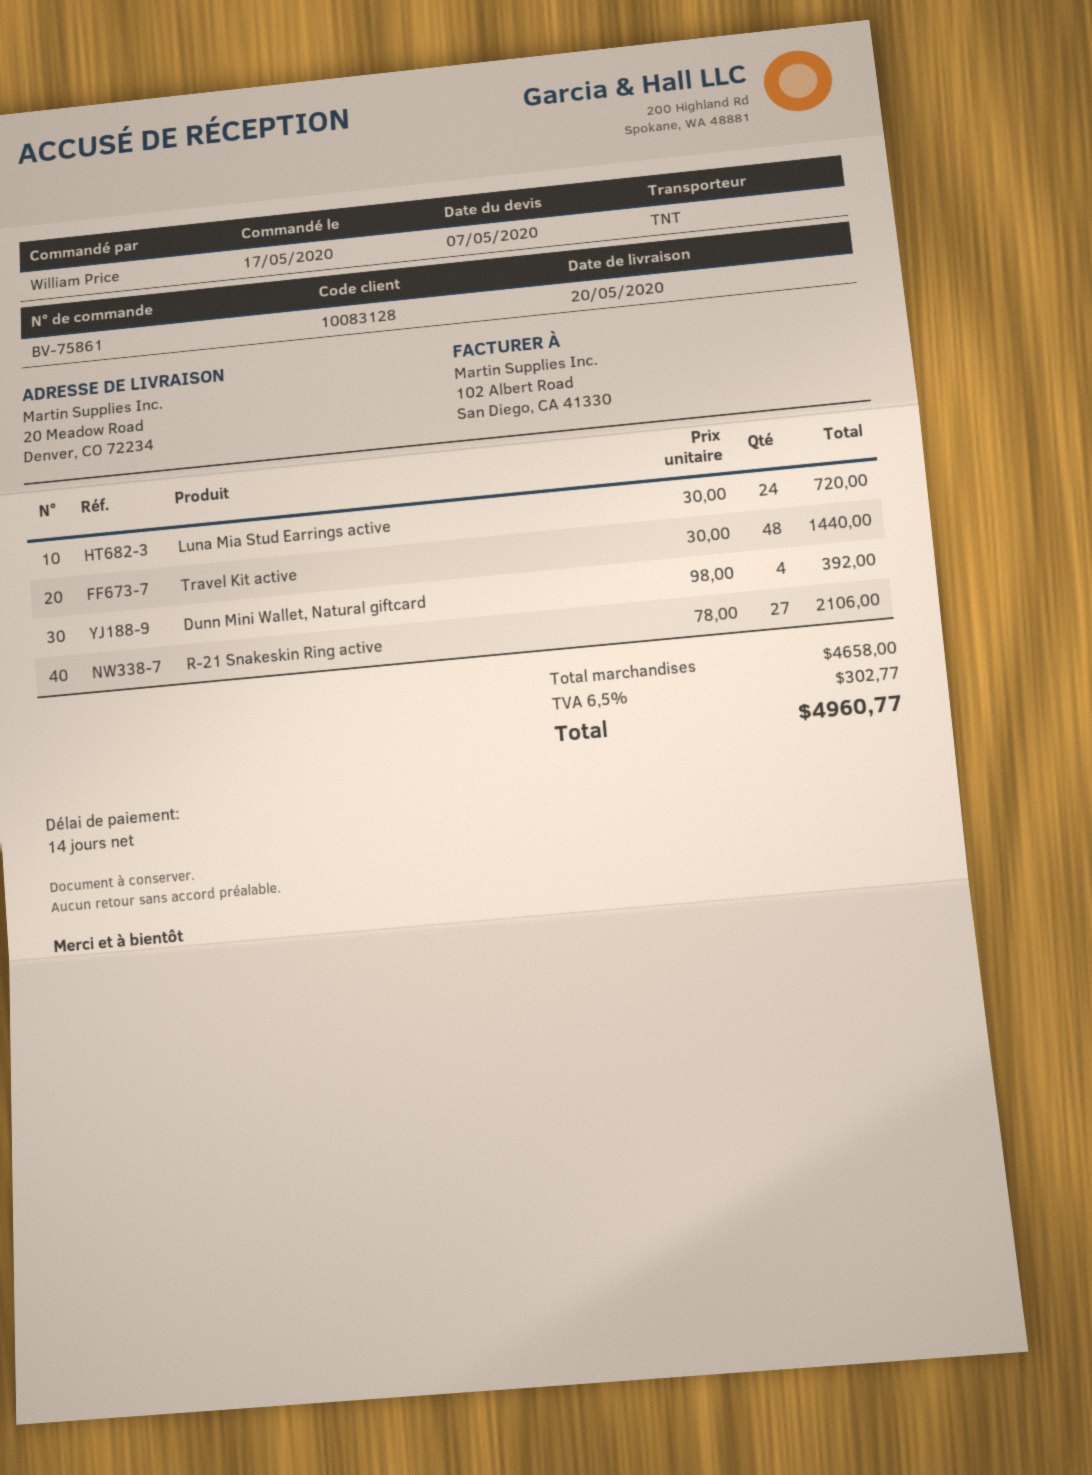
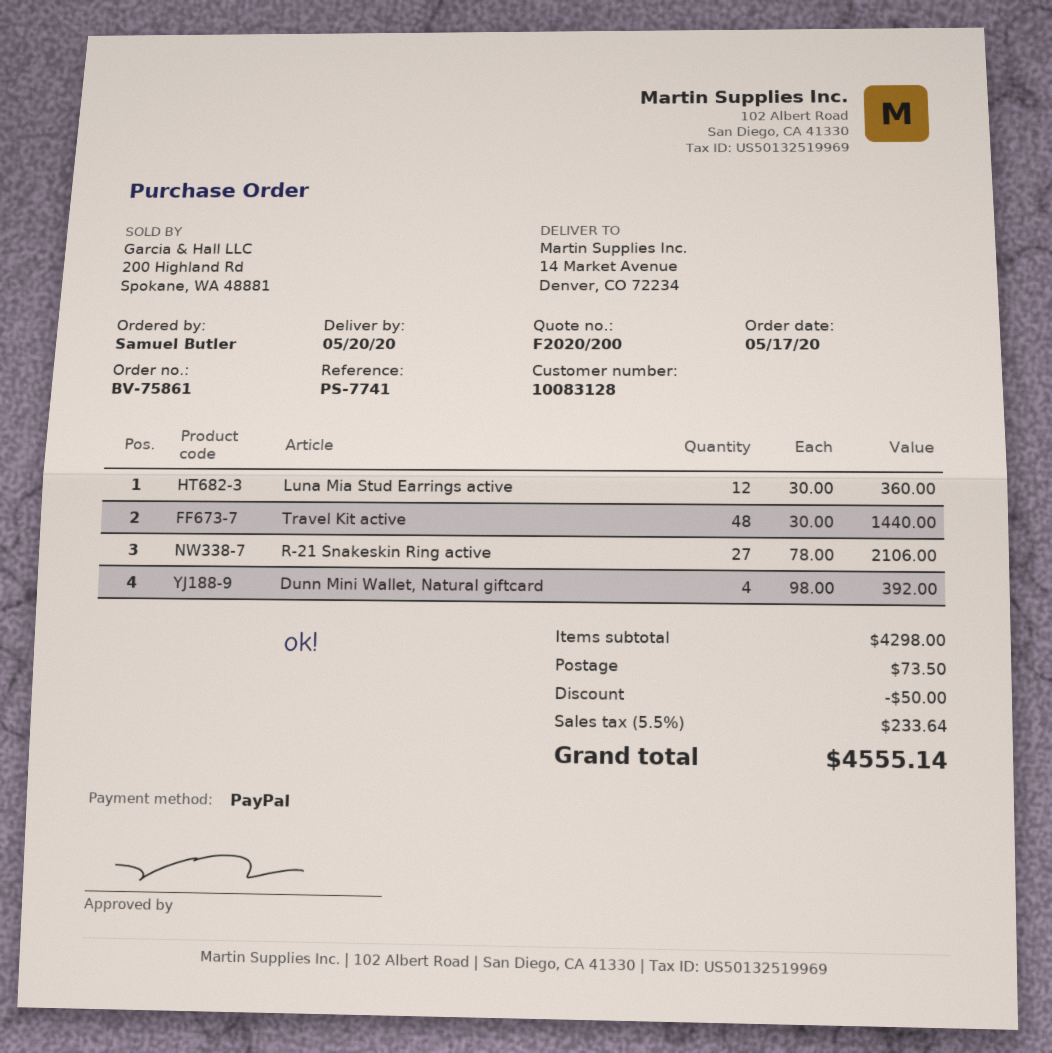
ordered by: William Price -> Samuel Butler
ship to: 20 Meadow Road, Denver, CO 72234 -> 14 Market Avenue, Denver, CO 72234
Luna Mia Stud Earrings active: 24 x 30.00 = 720.00 -> 12 x 30.00 = 360.00
subtotal: 4658.00 -> 4298.00
discount: none -> 50.00
shipping: none -> 73.50
tax: 6.5% = 302.77 -> 5.5% = 233.64
total: 4960.77 -> 4555.14

